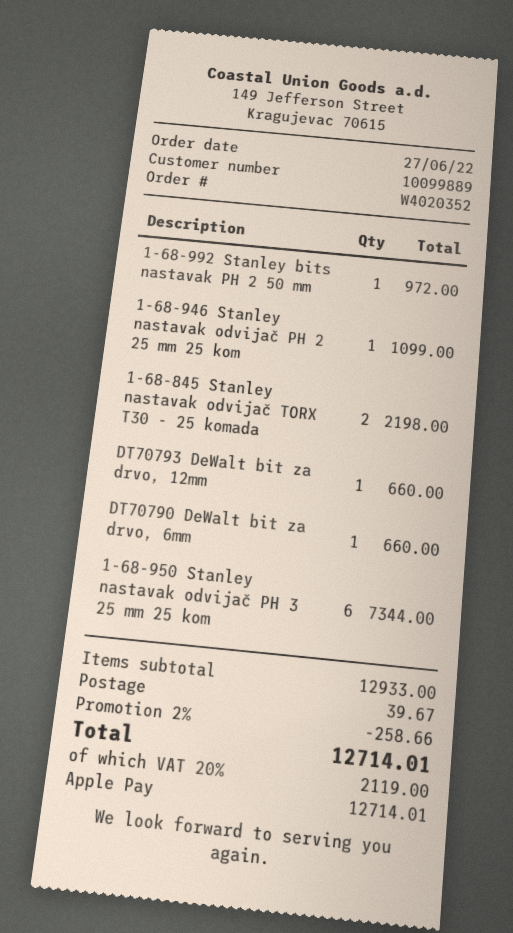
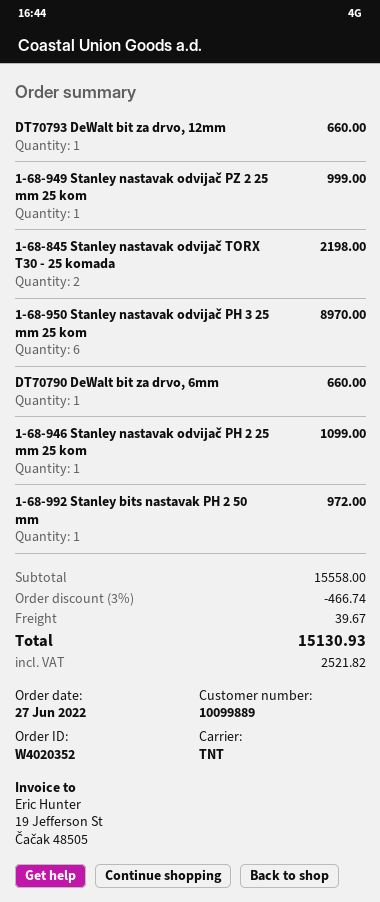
1-68-950 Stanley nastavak odvijač PH 3 25 mm 25 kom: 6 for 7344.00 -> 6 for 8970.00
1-68-949 Stanley nastavak odvijač PZ 2 25 mm 25 kom: none -> 1 for 999.00
subtotal: 12933.00 -> 15558.00
discount: 2% = 258.66 -> 3% = 466.74
tax: 2119.00 -> 2521.82
total: 12714.01 -> 15130.93

